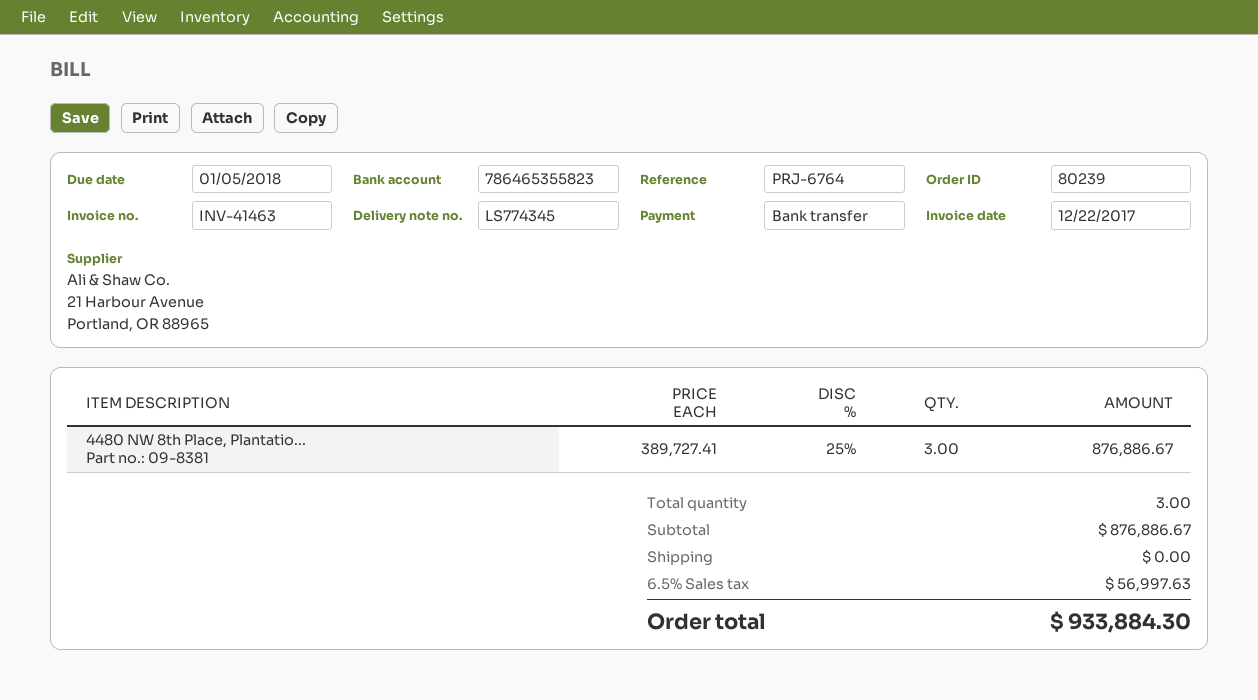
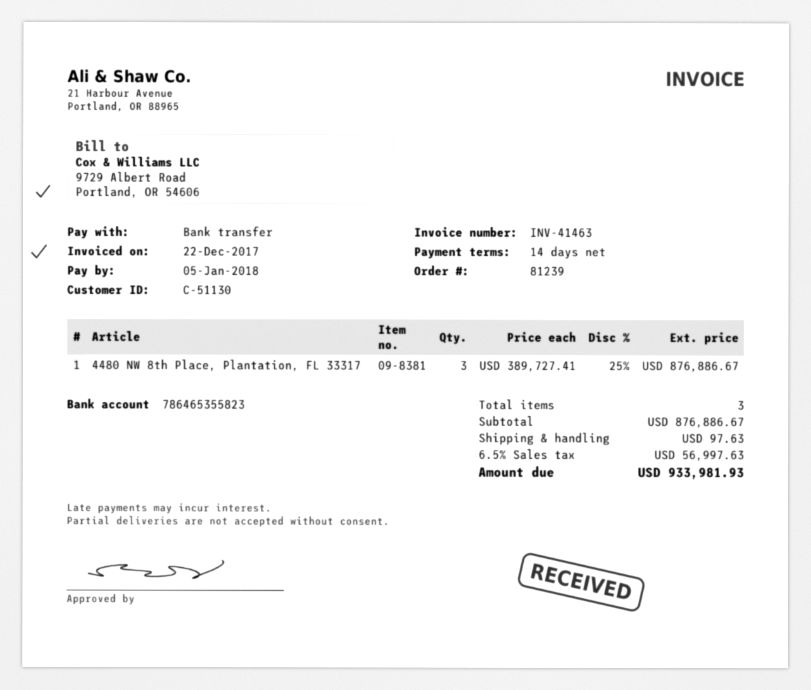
order number: 80239 -> 81239
shipping: 0.00 -> 97.63
total: 933884.30 -> 933981.93

